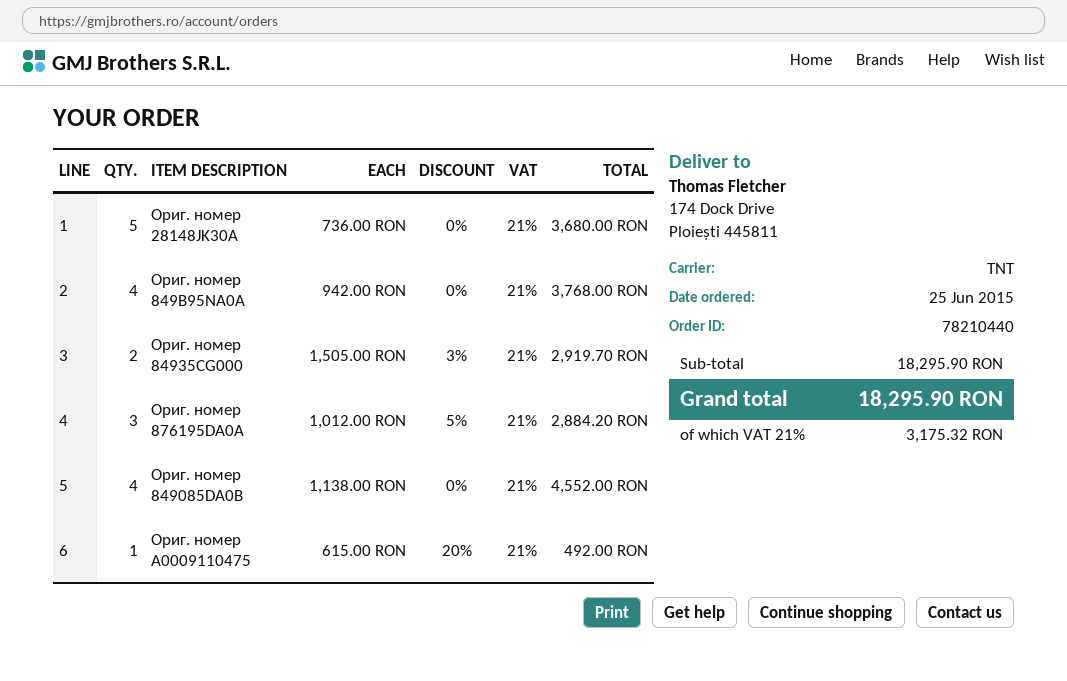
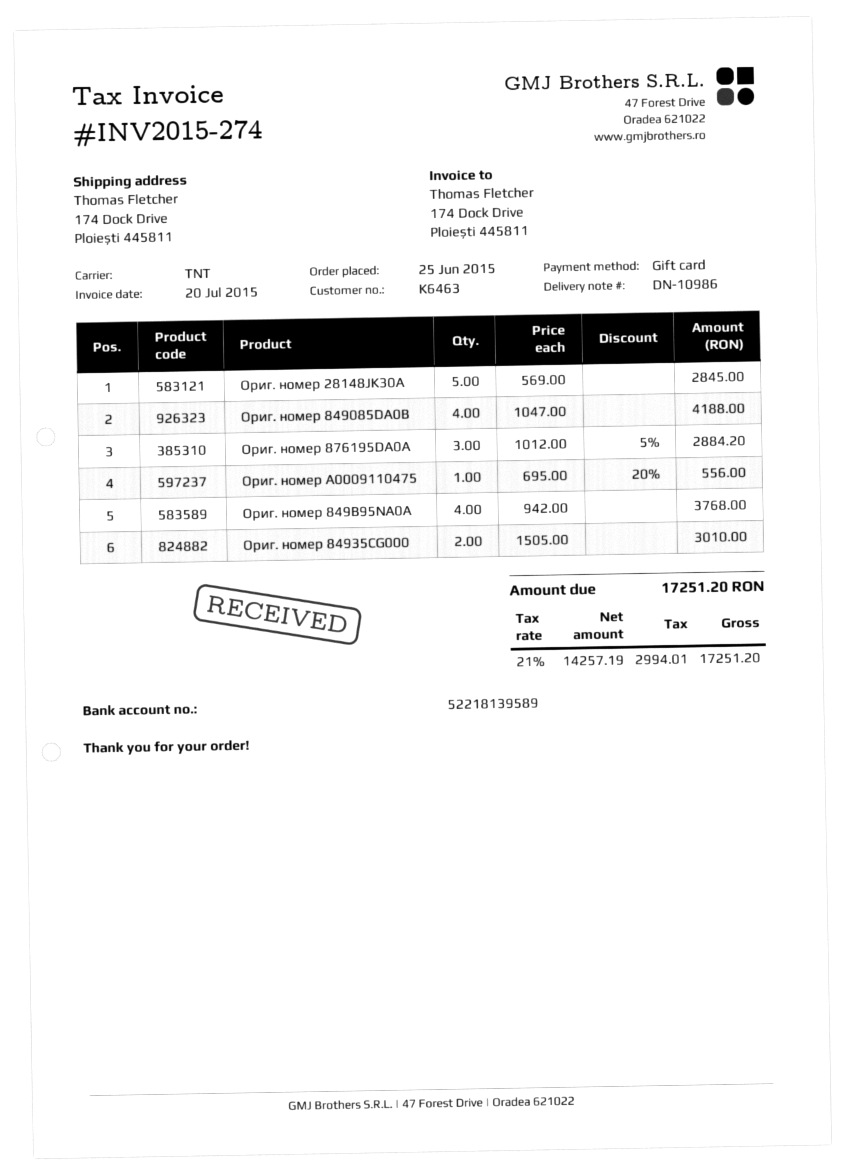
Ориг. номер 28148JK30A: 5 x 736.00 = 3680.00 -> 5 x 569.00 = 2845.00
Ориг. номер 84935CG000: 2 x 1505.00 - 3% = 2919.70 -> 2 x 1505.00 = 3010.00
Ориг. номер 849085DA0B: 4 x 1138.00 = 4552.00 -> 4 x 1047.00 = 4188.00
Ориг. номер A0009110475: 1 x 615.00 - 20% = 492.00 -> 1 x 695.00 - 20% = 556.00
tax: 21% = 3175.32 -> 21% = 2994.01
total: 18295.90 -> 17251.20

